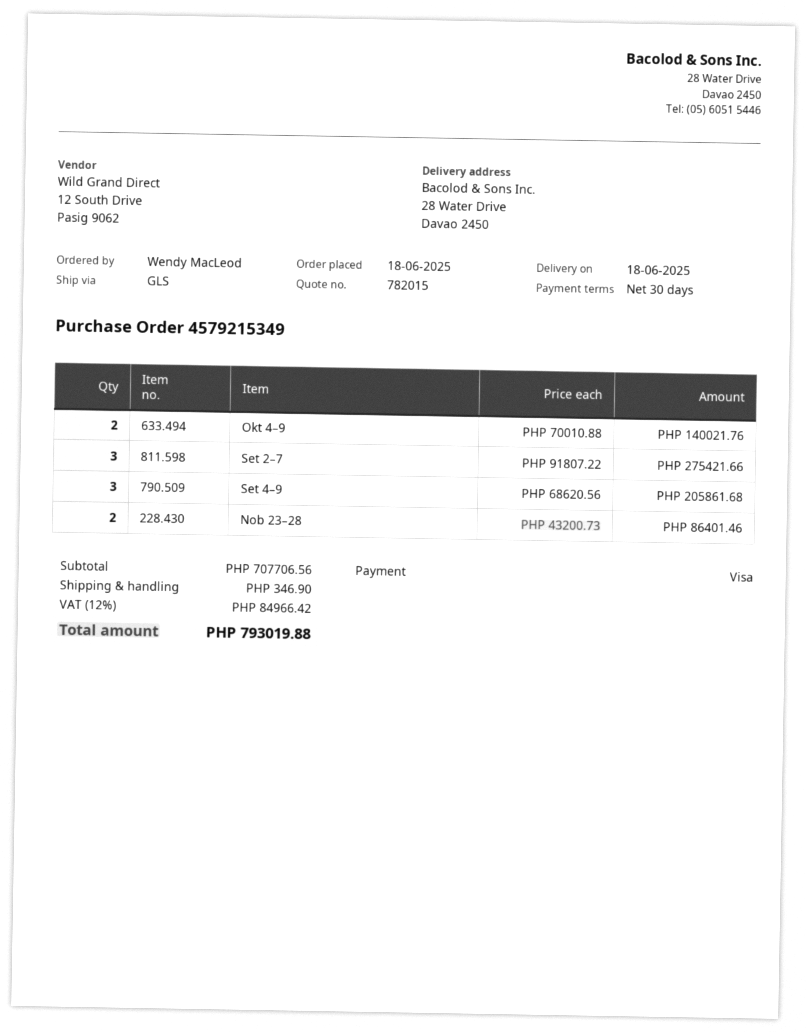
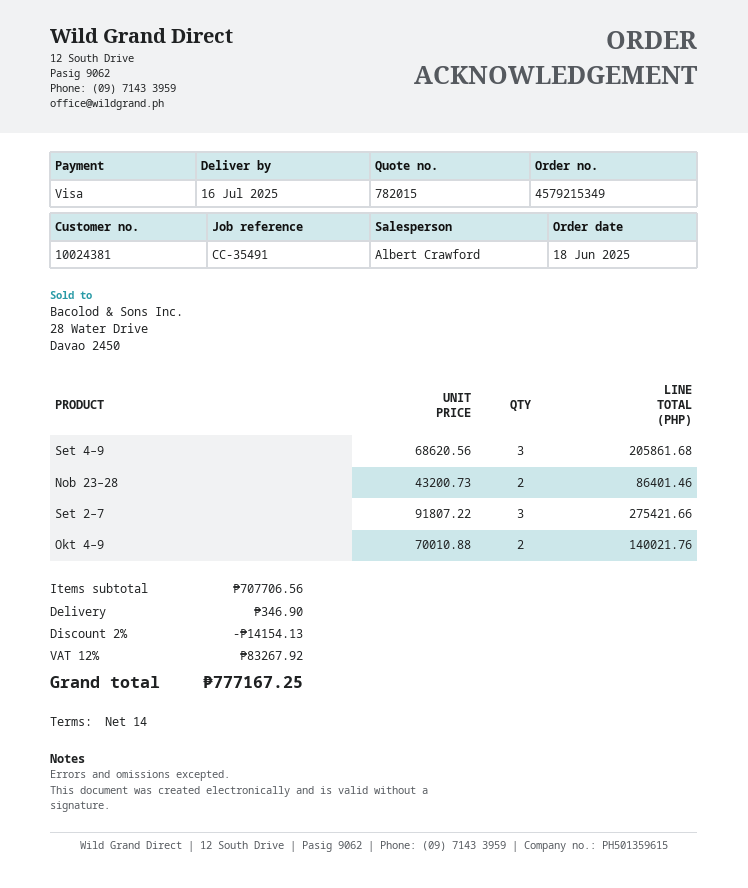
delivery date: 2025-06-18 -> 2025-07-16
payment terms: 30 days -> 14 days
discount: none -> 2% = 14154.13
tax: 12% = 84966.42 -> 12% = 83267.92
total: 793019.88 -> 777167.25

